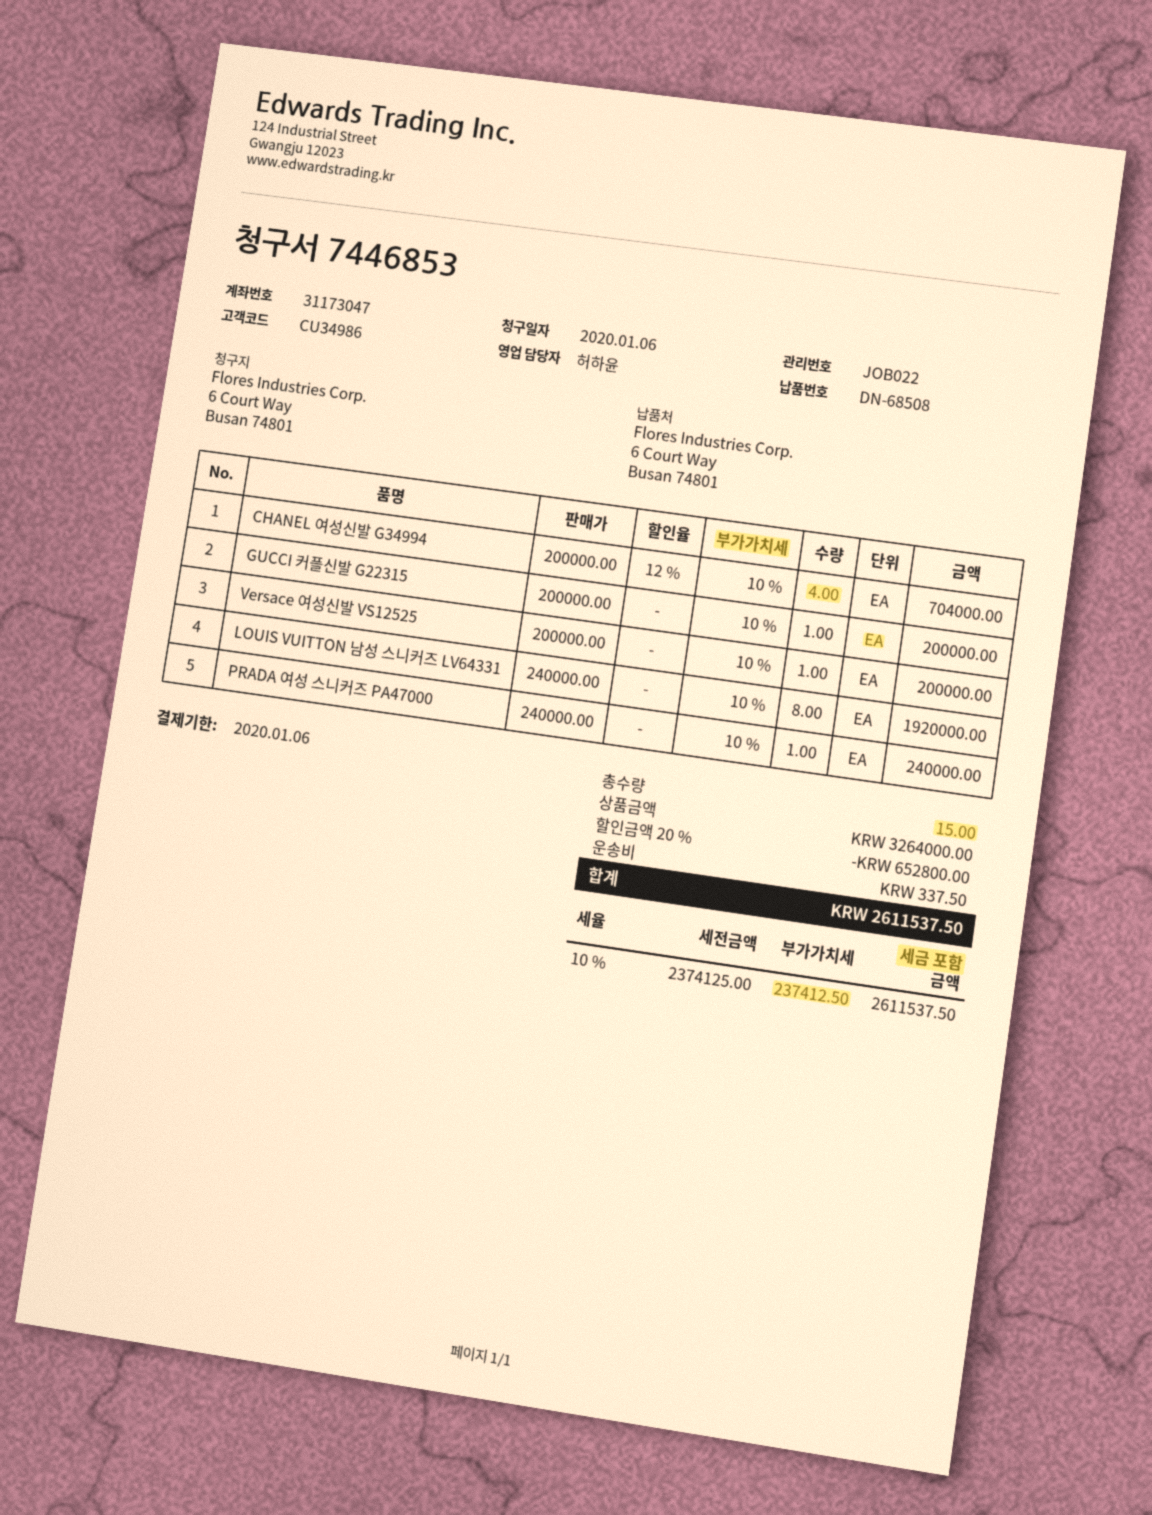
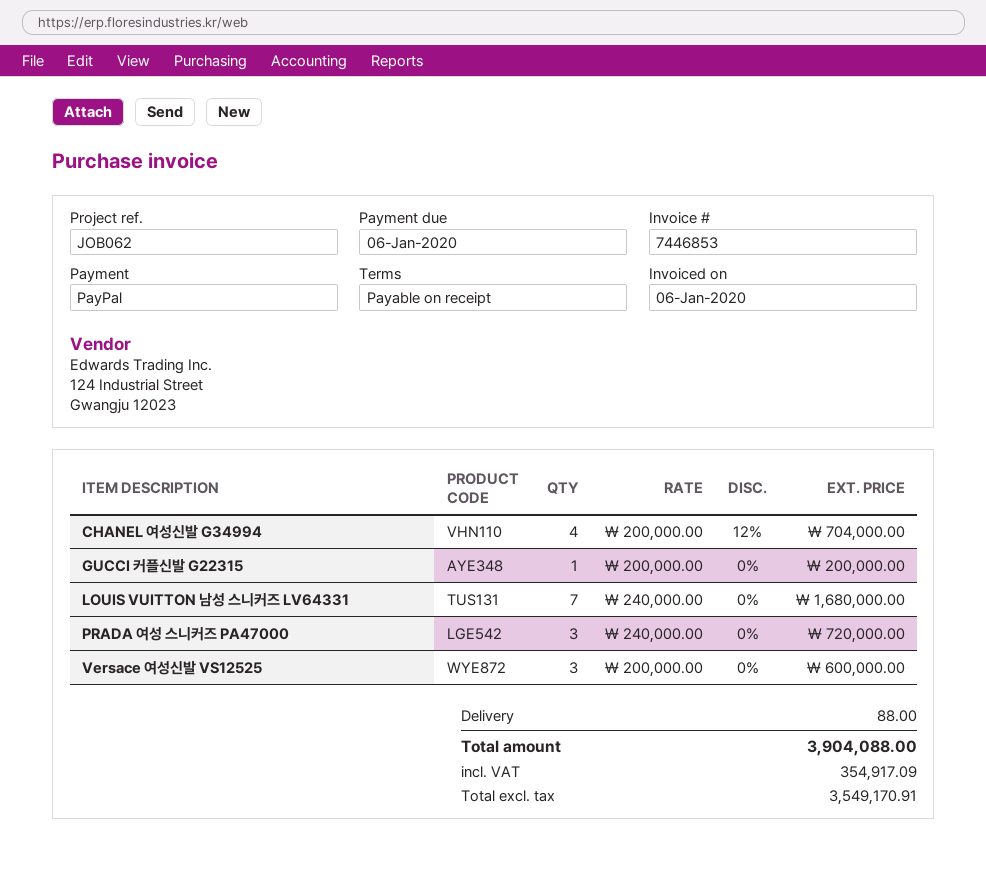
reference: JOB022 -> JOB062
Versace 여성신발 VS12525: 1 x 200000.00 = 200000.00 -> 3 x 200000.00 = 600000.00
LOUIS VUITTON 남성 스니커즈 LV64331: 8 x 240000.00 = 1920000.00 -> 7 x 240000.00 = 1680000.00
PRADA 여성 스니커즈 PA47000: 1 x 240000.00 = 240000.00 -> 3 x 240000.00 = 720000.00
discount: 20% = 652800.00 -> none
shipping: 337.50 -> 88.00
net: 2374125.00 -> 3549170.91
tax: 237412.50 -> 354917.09
total: 2611537.50 -> 3904088.00

